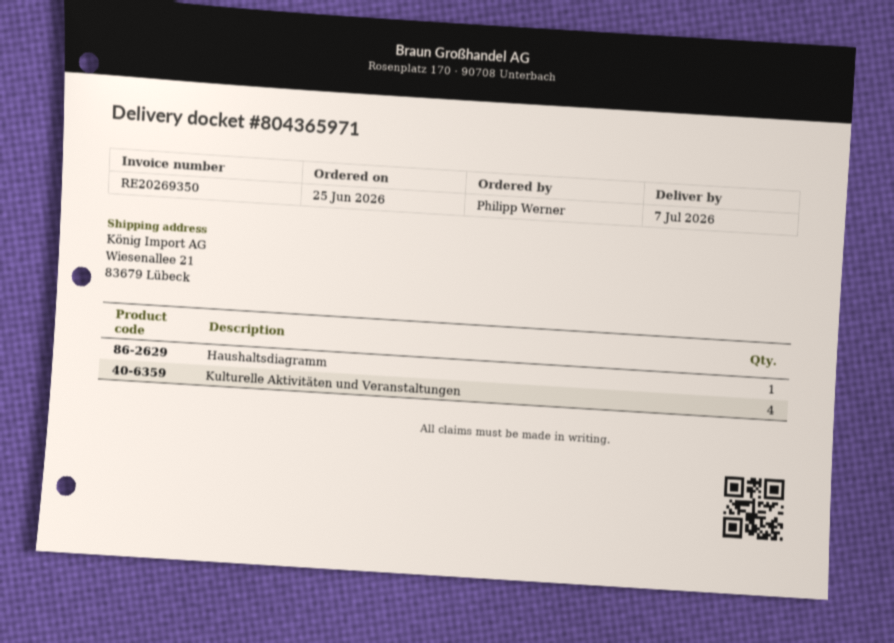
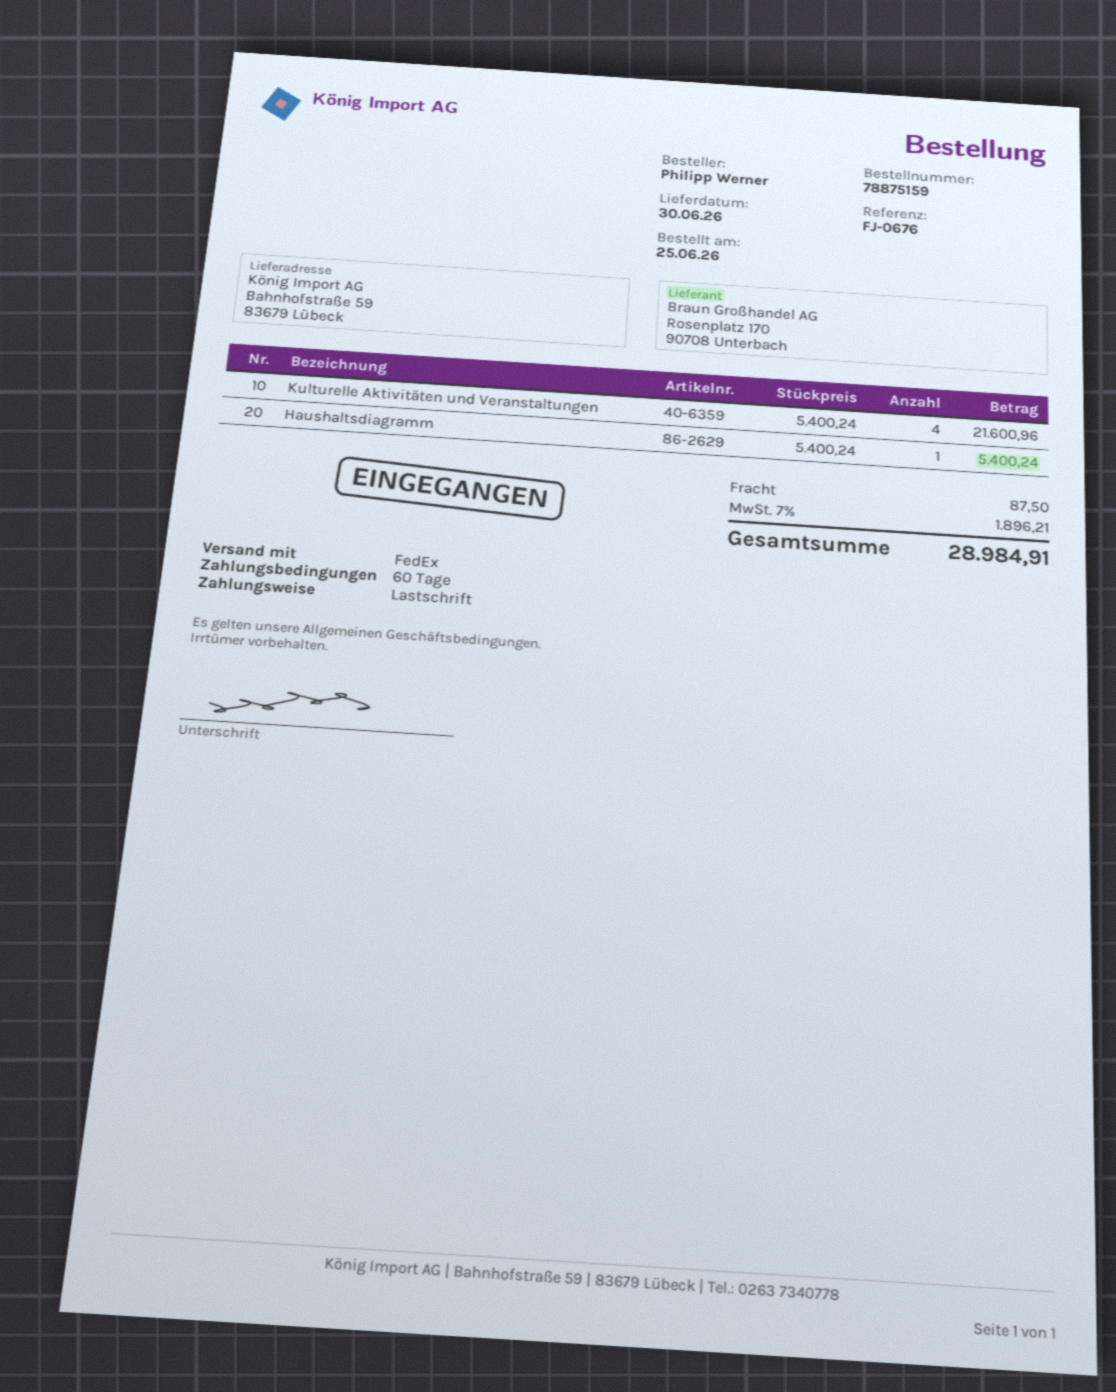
delivery date: 2026-07-07 -> 2026-06-30
ship to: Wiesenallee 21, 83679 Lübeck -> Bahnhofstraße 59, 83679 Lübeck

